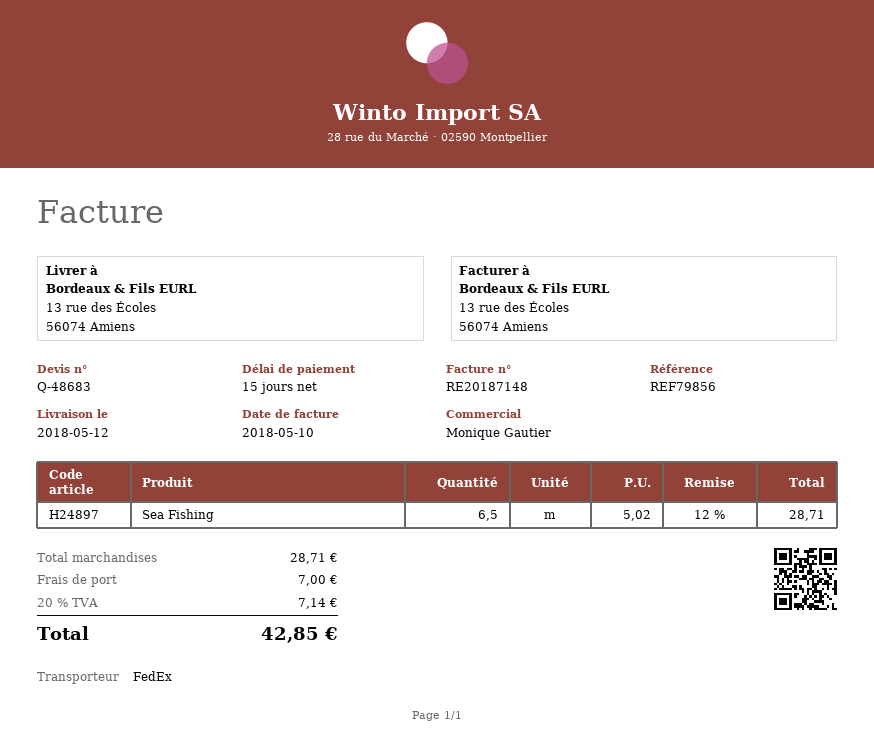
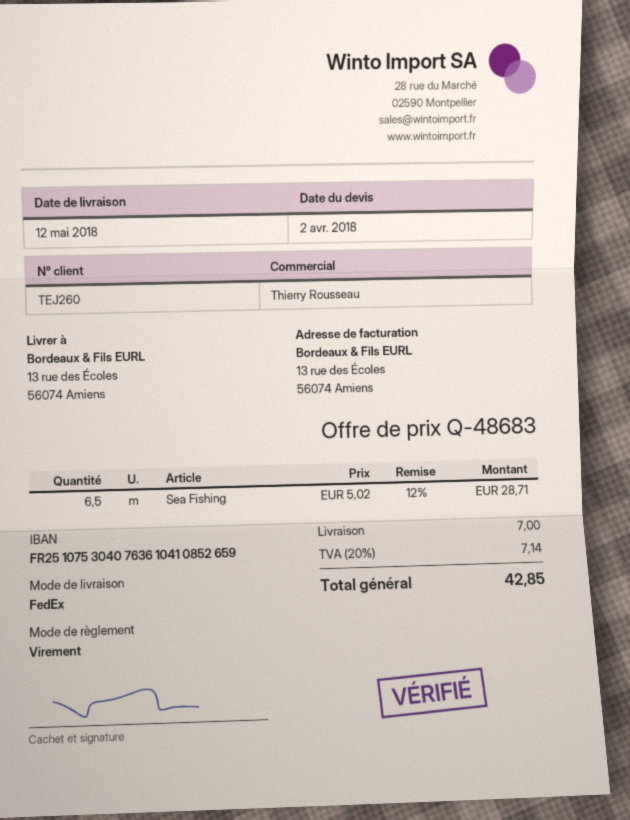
sales rep: Monique Gautier -> Thierry Rousseau

